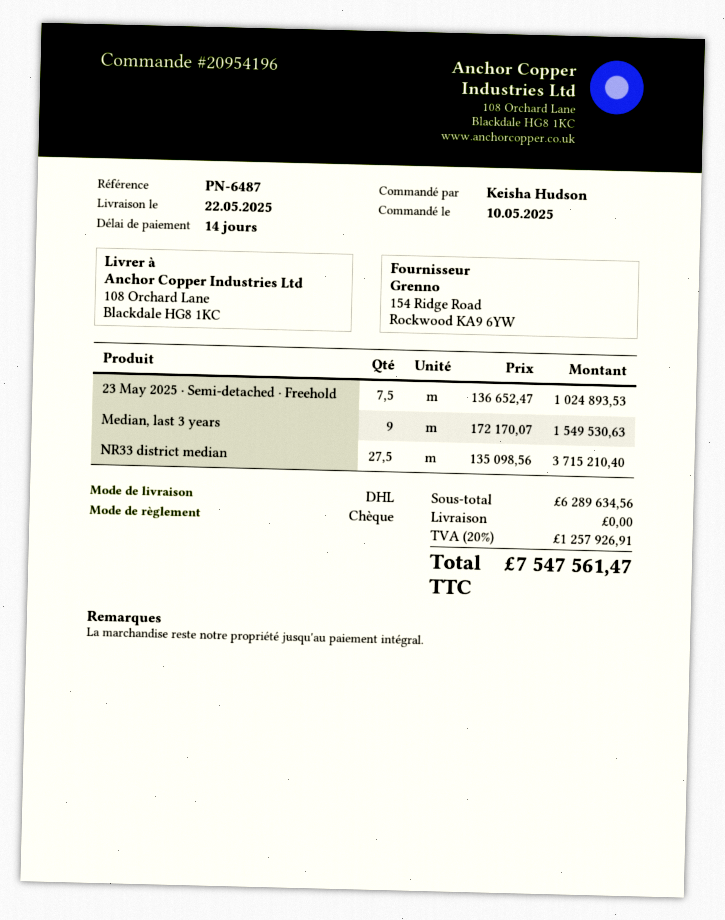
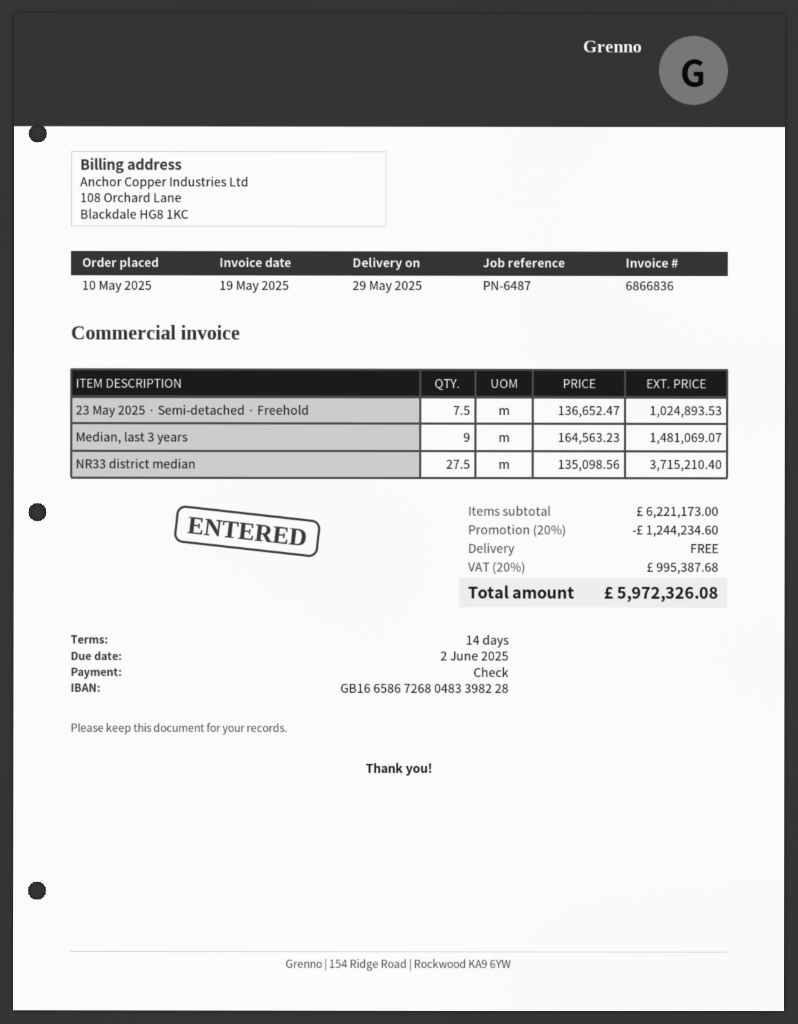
delivery date: 2025-05-22 -> 2025-05-29
Median, last 3 years: 9 x 172170.07 = 1549530.63 -> 9 x 164563.23 = 1481069.07
subtotal: 6289634.56 -> 6221173.00
discount: none -> 20% = 1244234.60
tax: 20% = 1257926.91 -> 20% = 995387.68
total: 7547561.47 -> 5972326.08

